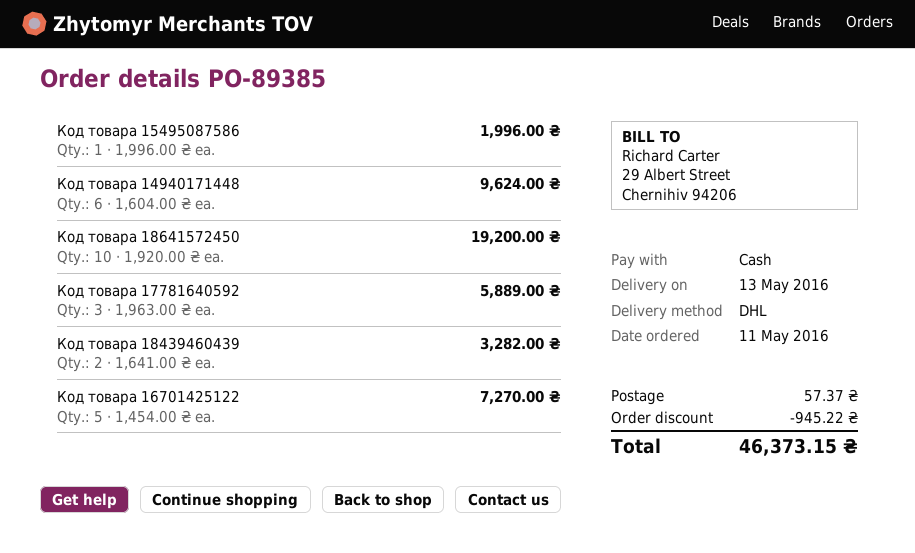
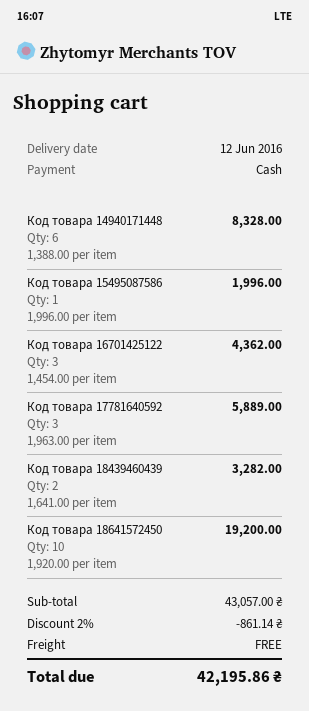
delivery date: 2016-05-13 -> 2016-06-12
Код товара 14940171448: 6 x 1604.00 = 9624.00 -> 6 x 1388.00 = 8328.00
Код товара 16701425122: 5 x 1454.00 = 7270.00 -> 3 x 1454.00 = 4362.00
discount: 945.22 -> 861.14
shipping: 57.37 -> 0.00
total: 46373.15 -> 42195.86

